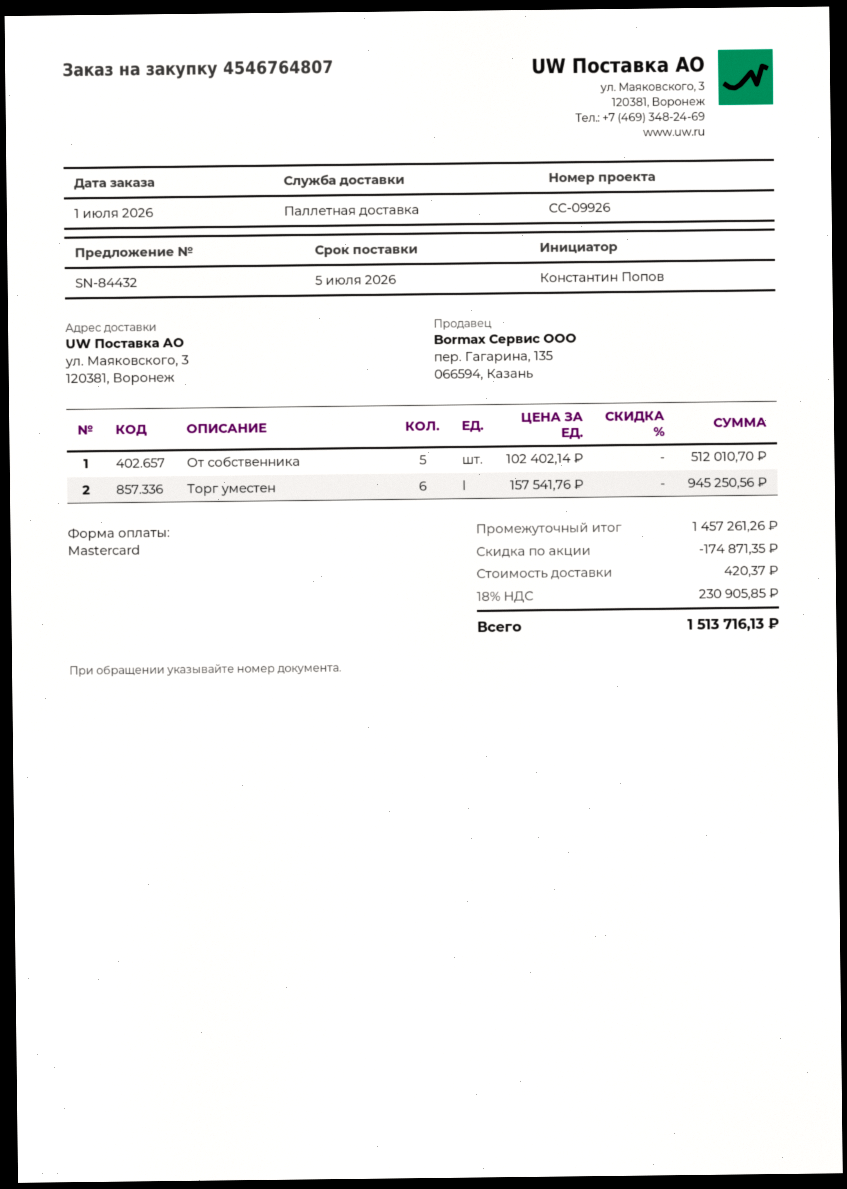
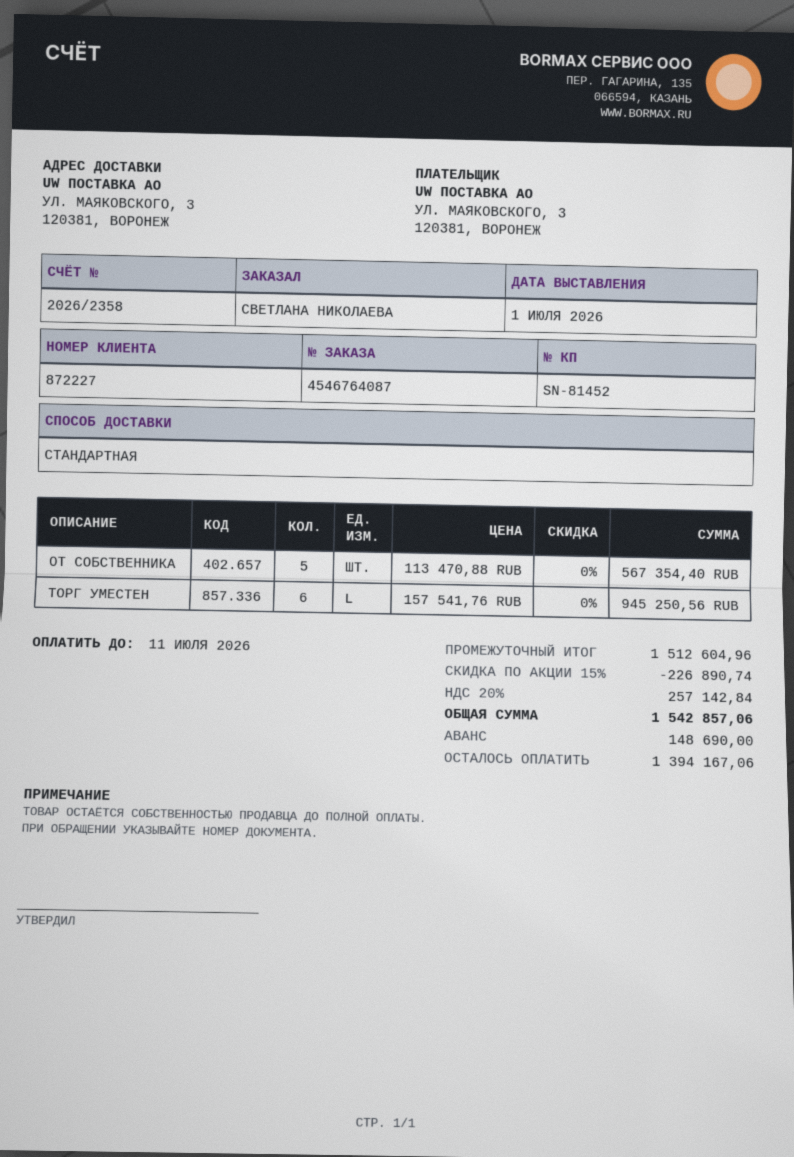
quote number: SN-84432 -> SN-81452
order number: 4546764807 -> 4546764087
ordered by: Константин Попов -> СВЕТЛАНА НИКОЛАЕВА
shipping method: pallet freight -> standard
От собственника: 5 x 102402.14 = 512010.70 -> 5 x 113470.88 = 567354.40
subtotal: 1457261.26 -> 1512604.96
discount: 174871.35 -> 226890.74
shipping: 420.37 -> none
tax: 18% = 230905.85 -> 20% = 257142.84
total: 1513716.13 -> 1542857.06

